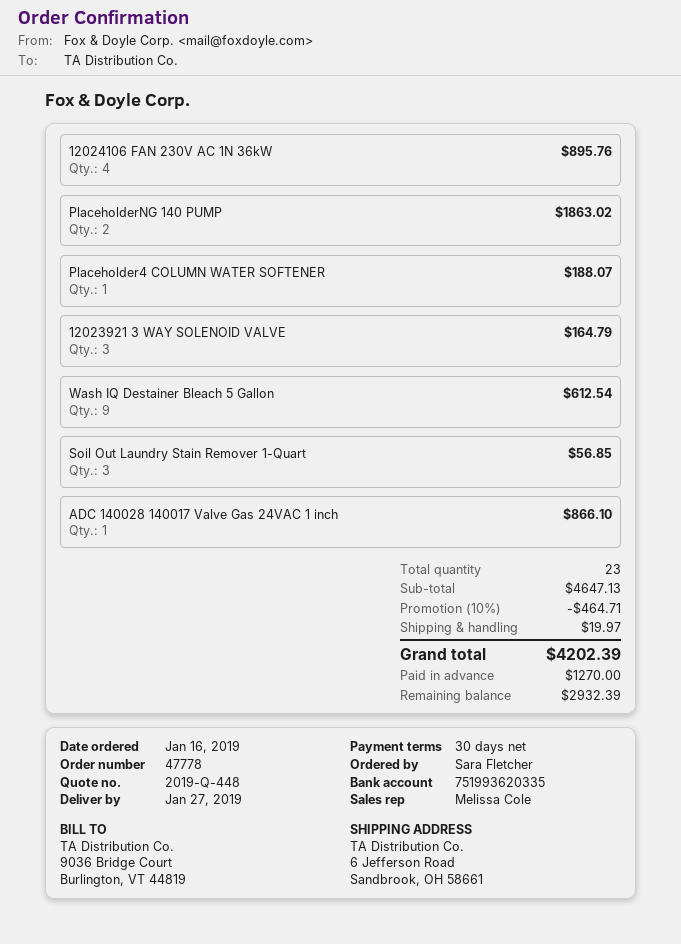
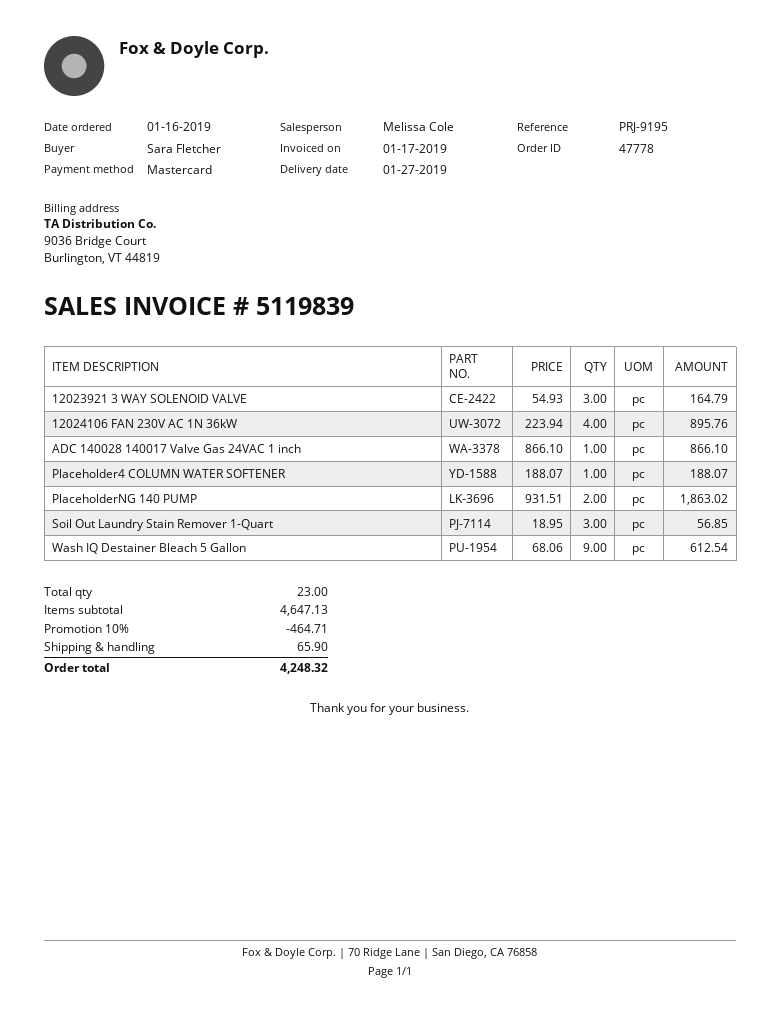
shipping: 19.97 -> 65.90
total: 4202.39 -> 4248.32

